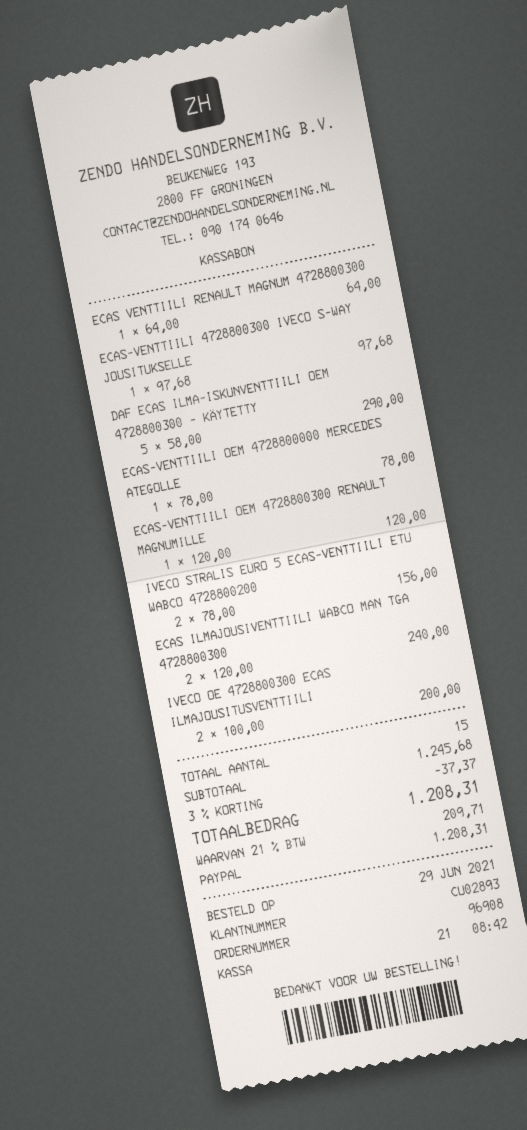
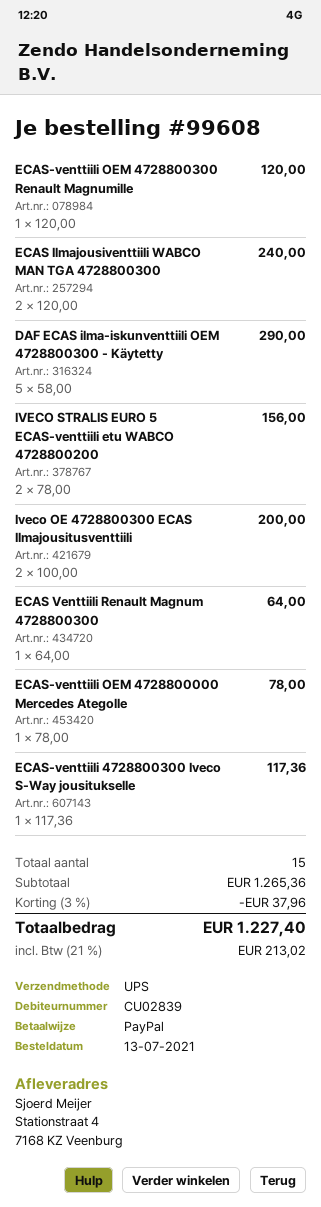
order number: 96908 -> 99608
order date: 2021-06-29 -> 2021-07-13
customer number: CU02893 -> CU02839
ECAS-VENTTIILI 4728800300 IVECO S-WAY JOUSITUKSELLE: 1 x 97.68 = 97.68 -> 1 x 117.36 = 117.36
subtotal: 1245.68 -> 1265.36
discount: 3% = 37.37 -> 3% = 37.96
tax: 21% = 209.71 -> 21% = 213.02
total: 1208.31 -> 1227.40

